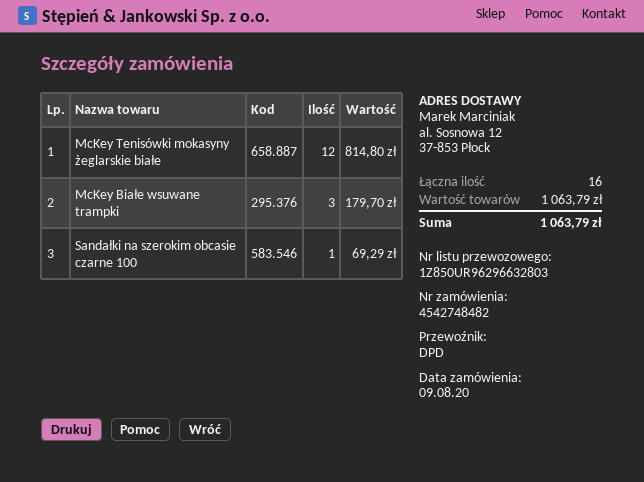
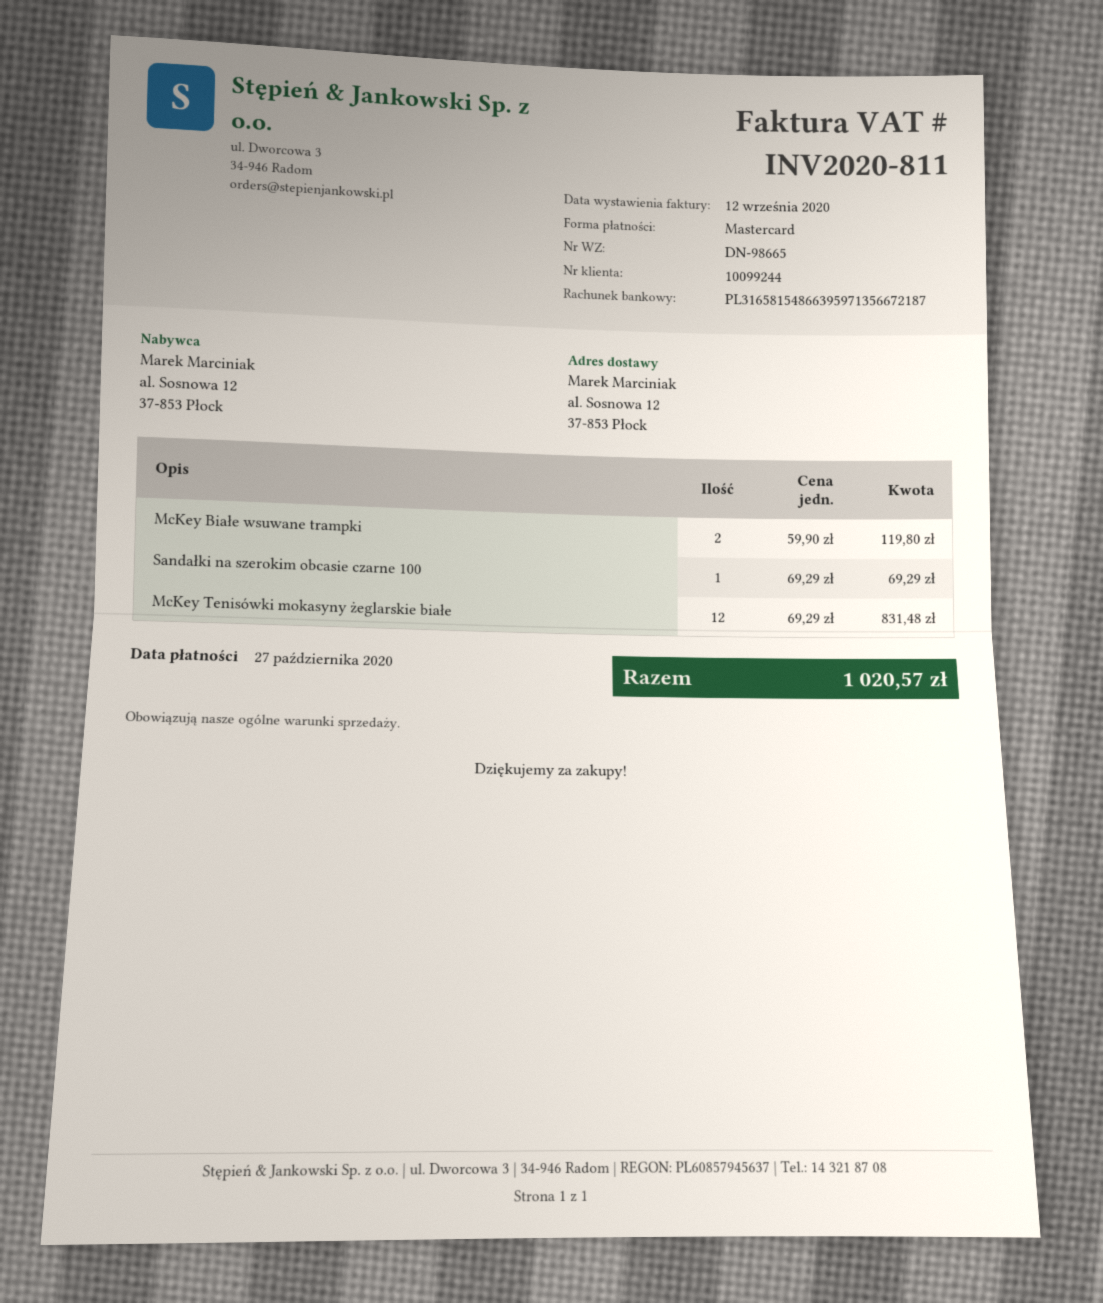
McKey Tenisówki mokasyny żeglarskie białe: 12 for 814.80 -> 12 for 831.48
McKey Białe wsuwane trampki: 3 for 179.70 -> 2 for 119.80
total: 1063.79 -> 1020.57

